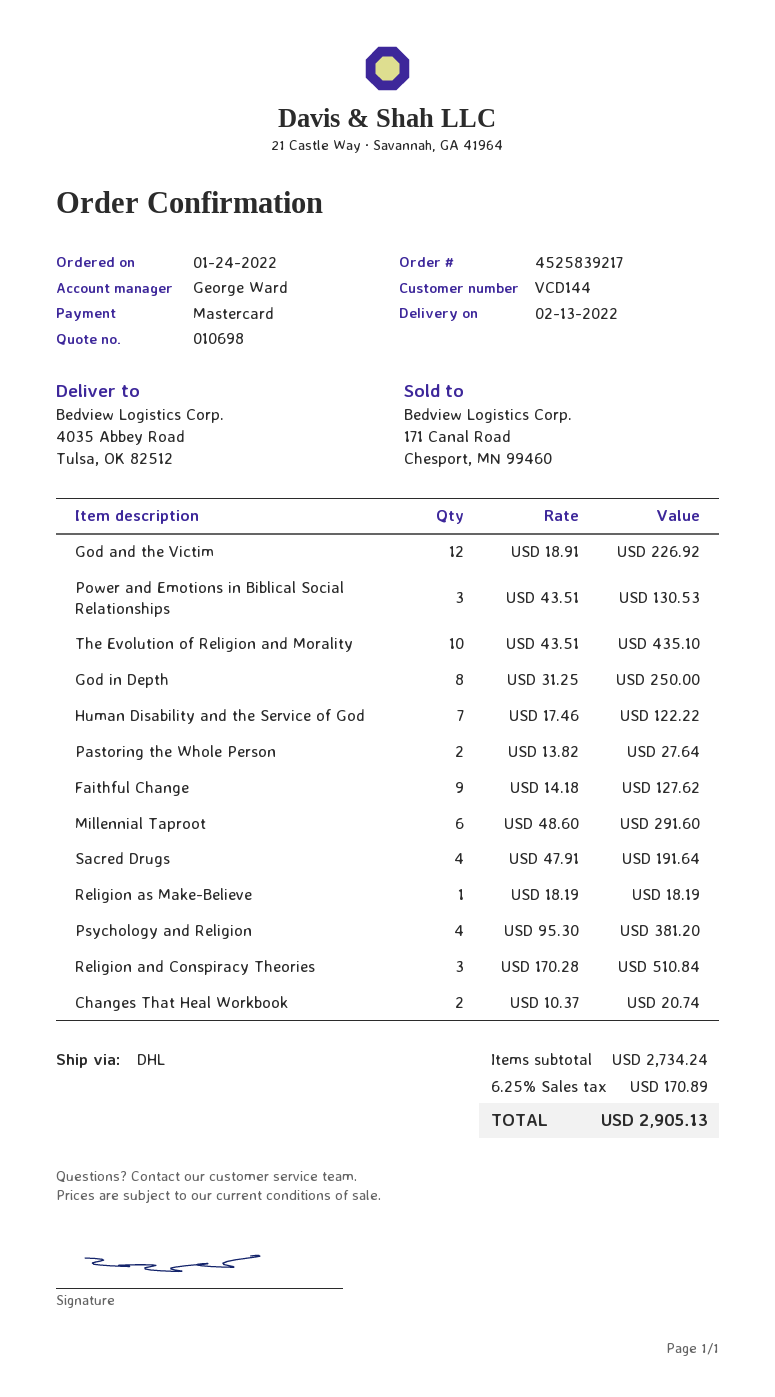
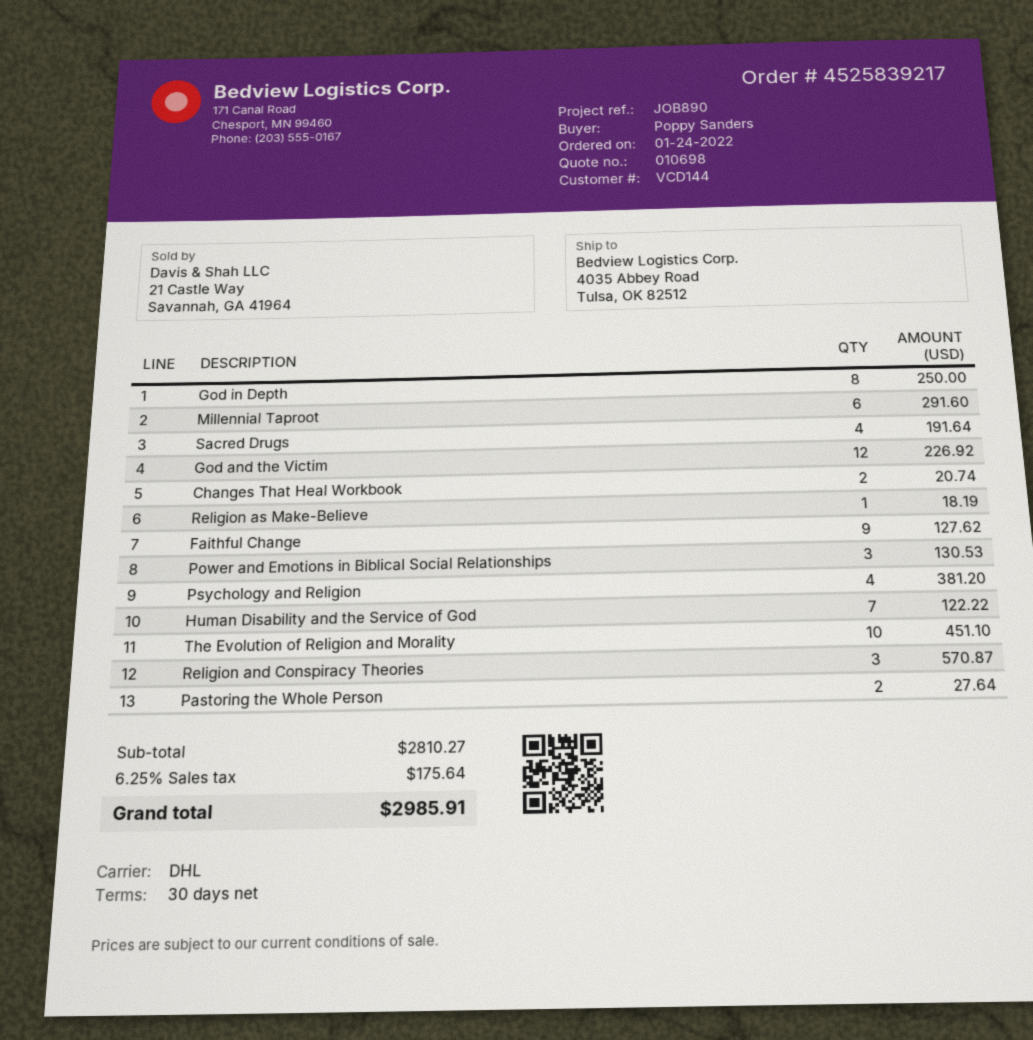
The Evolution of Religion and Morality: 10 for 435.10 -> 10 for 451.10
Religion and Conspiracy Theories: 3 for 510.84 -> 3 for 570.87
subtotal: 2734.24 -> 2810.27
tax: 6.25% = 170.89 -> 6.25% = 175.64
total: 2905.13 -> 2985.91

